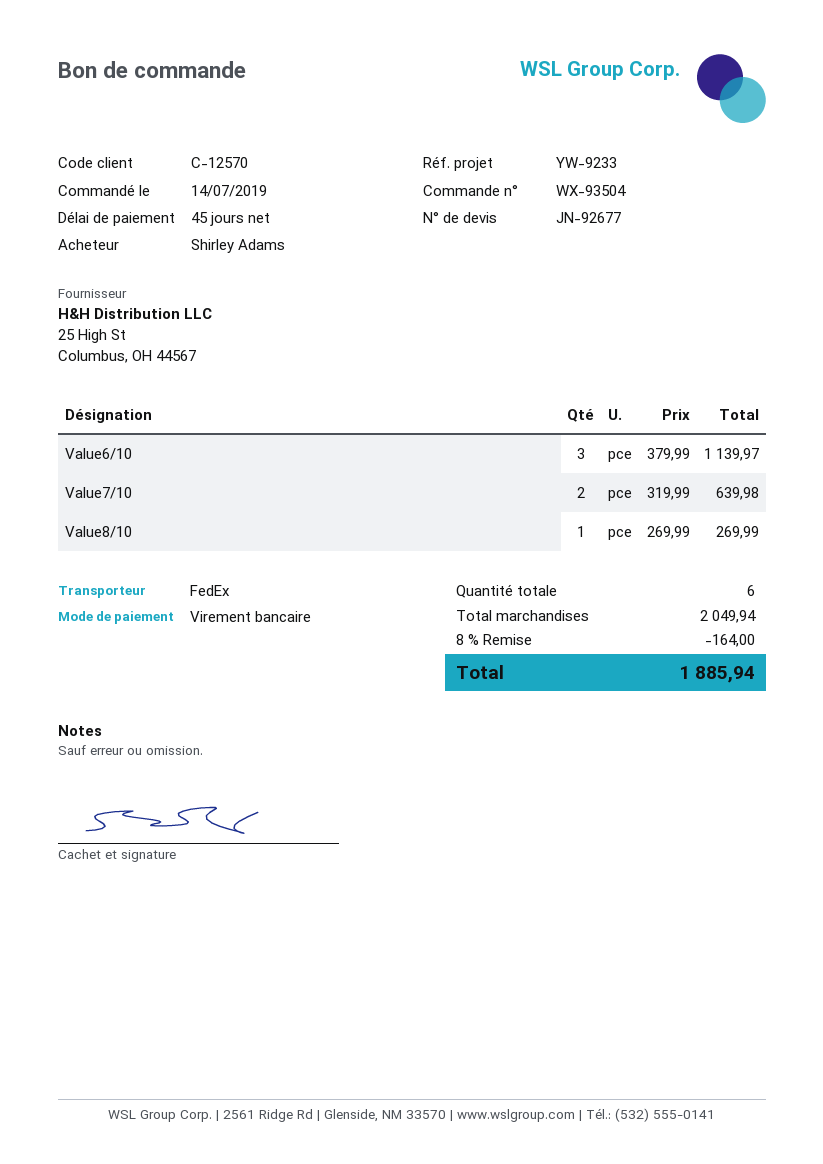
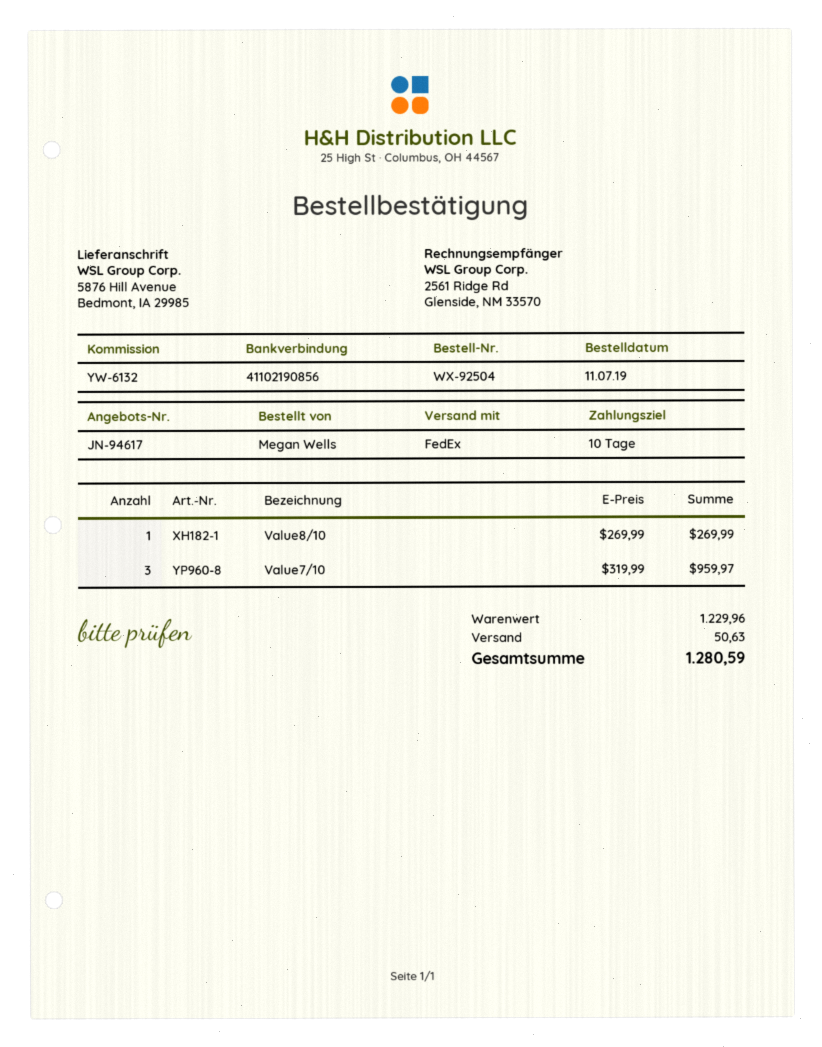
quote number: JN-92677 -> JN-94617
order number: WX-93504 -> WX-92504
order date: 2019-07-14 -> 2019-07-11
payment terms: 45 days -> 10 days
reference: YW-9233 -> YW-6132
ordered by: Shirley Adams -> Megan Wells
Value6/10: 3 x 379.99 = 1139.97 -> none
Value7/10: 2 x 319.99 = 639.98 -> 3 x 319.99 = 959.97
subtotal: 2049.94 -> 1229.96
discount: 8% = 164.00 -> none
shipping: none -> 50.63
total: 1885.94 -> 1280.59

